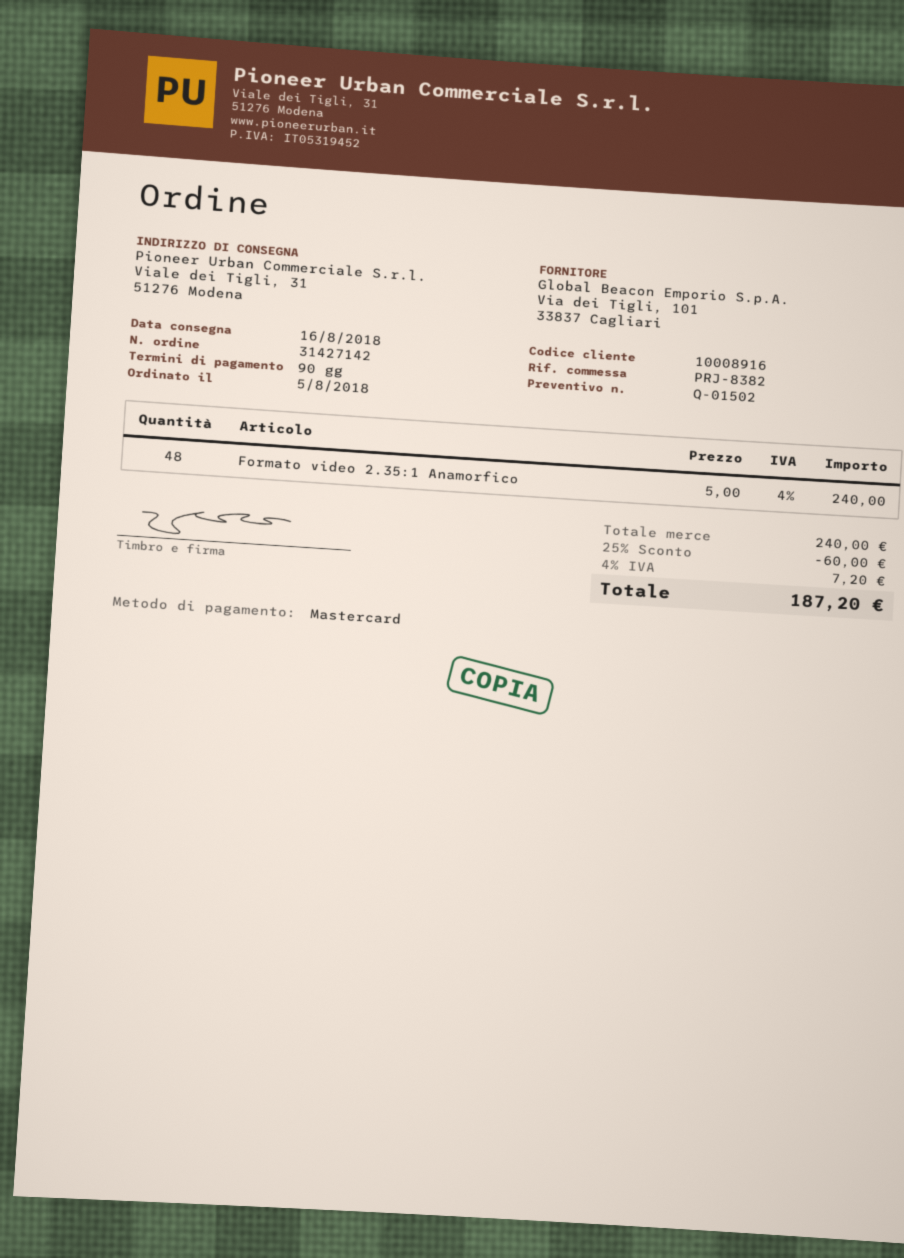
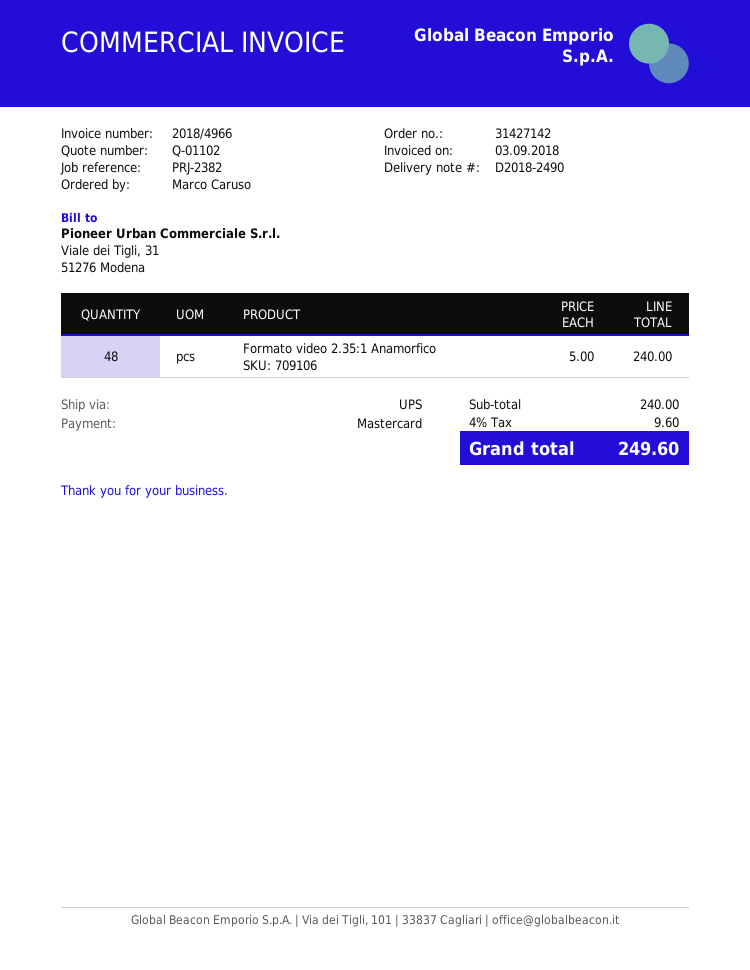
quote number: Q-01502 -> Q-01102
reference: PRJ-8382 -> PRJ-2382
discount: 25% = 60.00 -> none
tax: 4% = 7.20 -> 4% = 9.60
total: 187.20 -> 249.60

